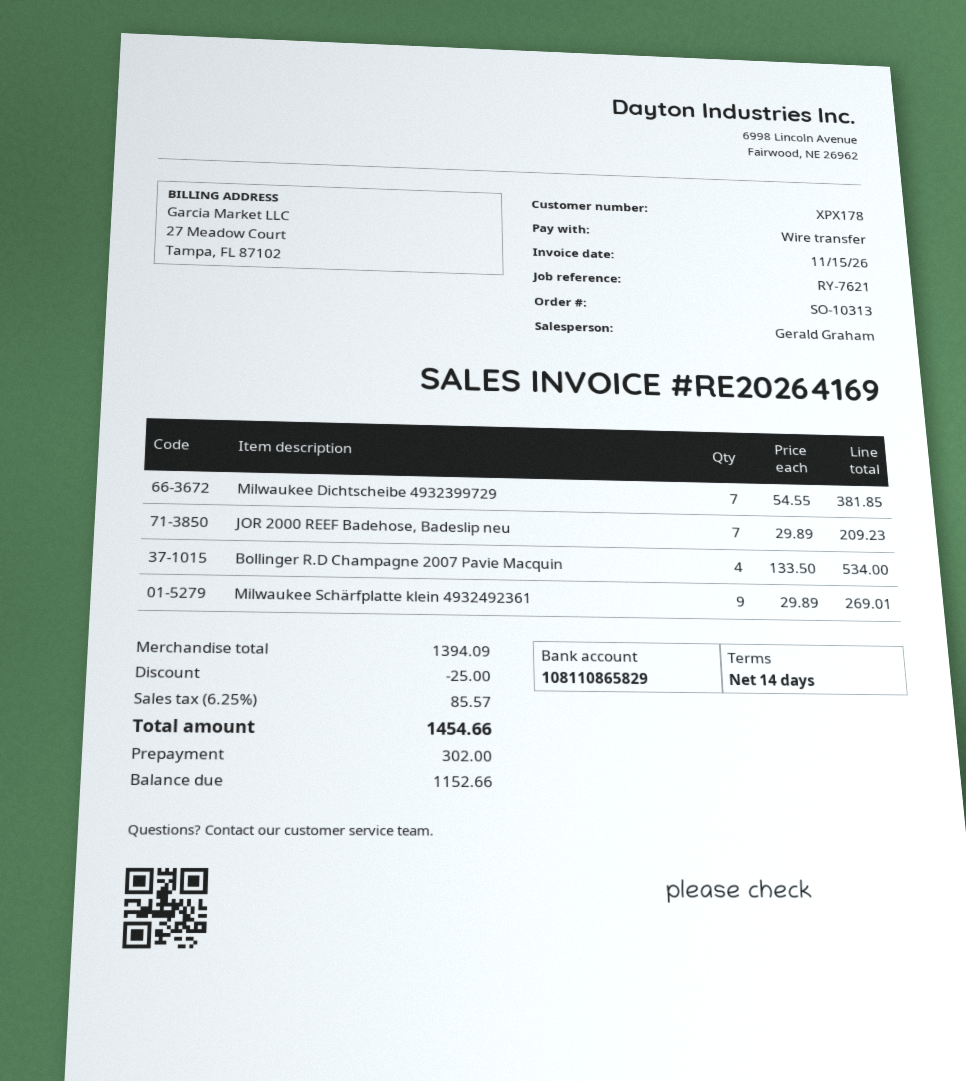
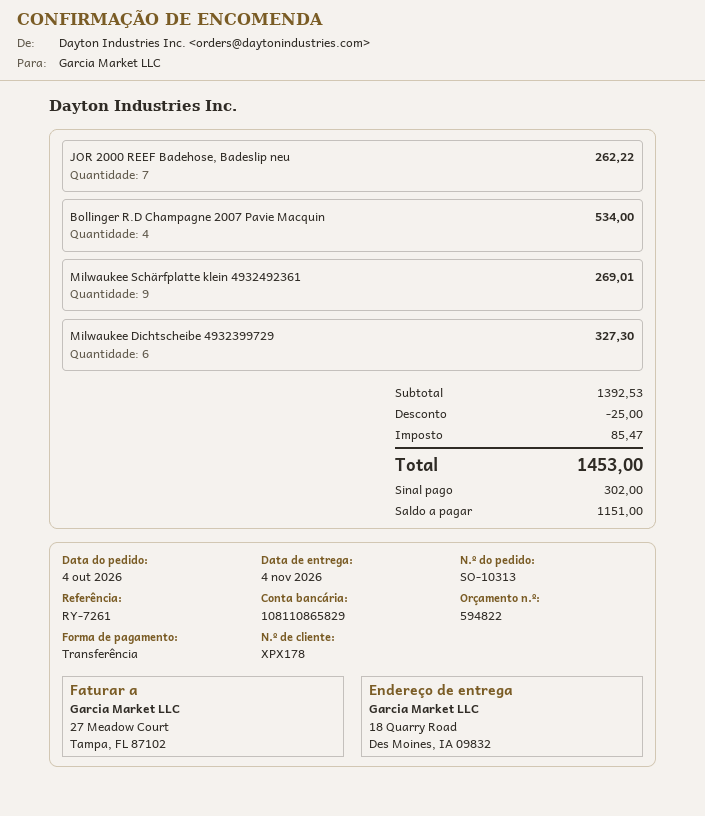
reference: RY-7621 -> RY-7261
Milwaukee Dichtscheibe 4932399729: 7 for 381.85 -> 6 for 327.30
JOR 2000 REEF Badehose, Badeslip neu: 7 for 209.23 -> 7 for 262.22
subtotal: 1394.09 -> 1392.53
tax: 85.57 -> 85.47
total: 1454.66 -> 1453.00
balance: 1152.66 -> 1151.00

